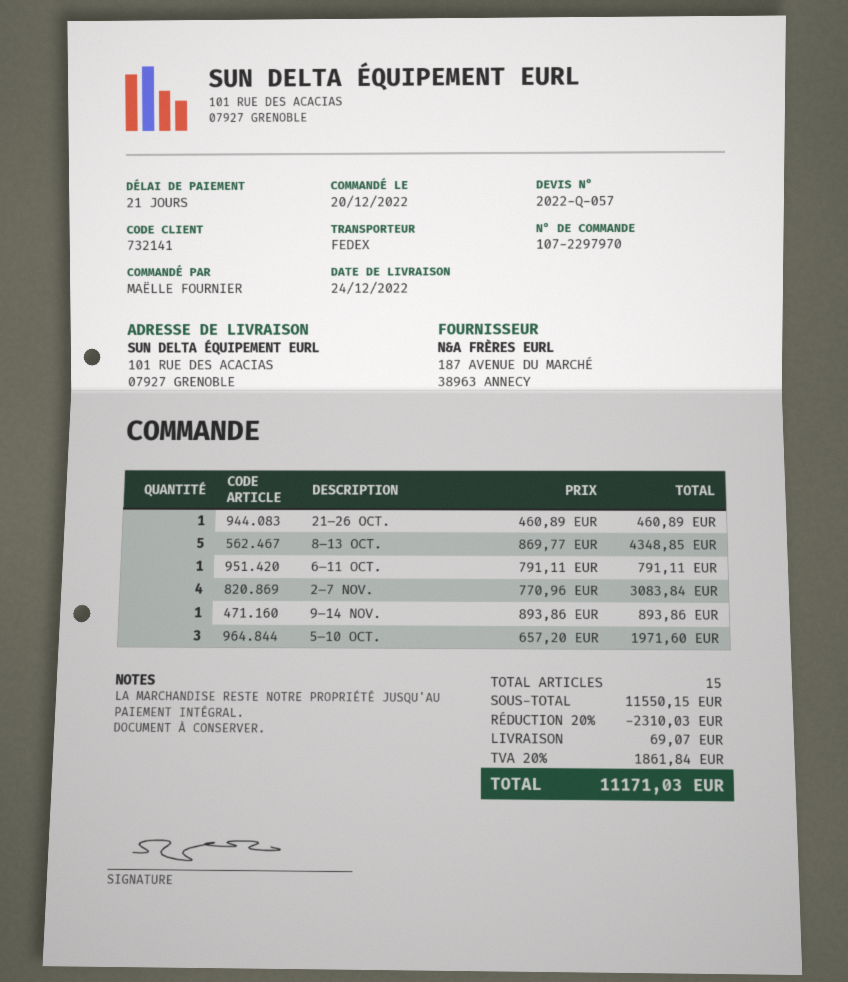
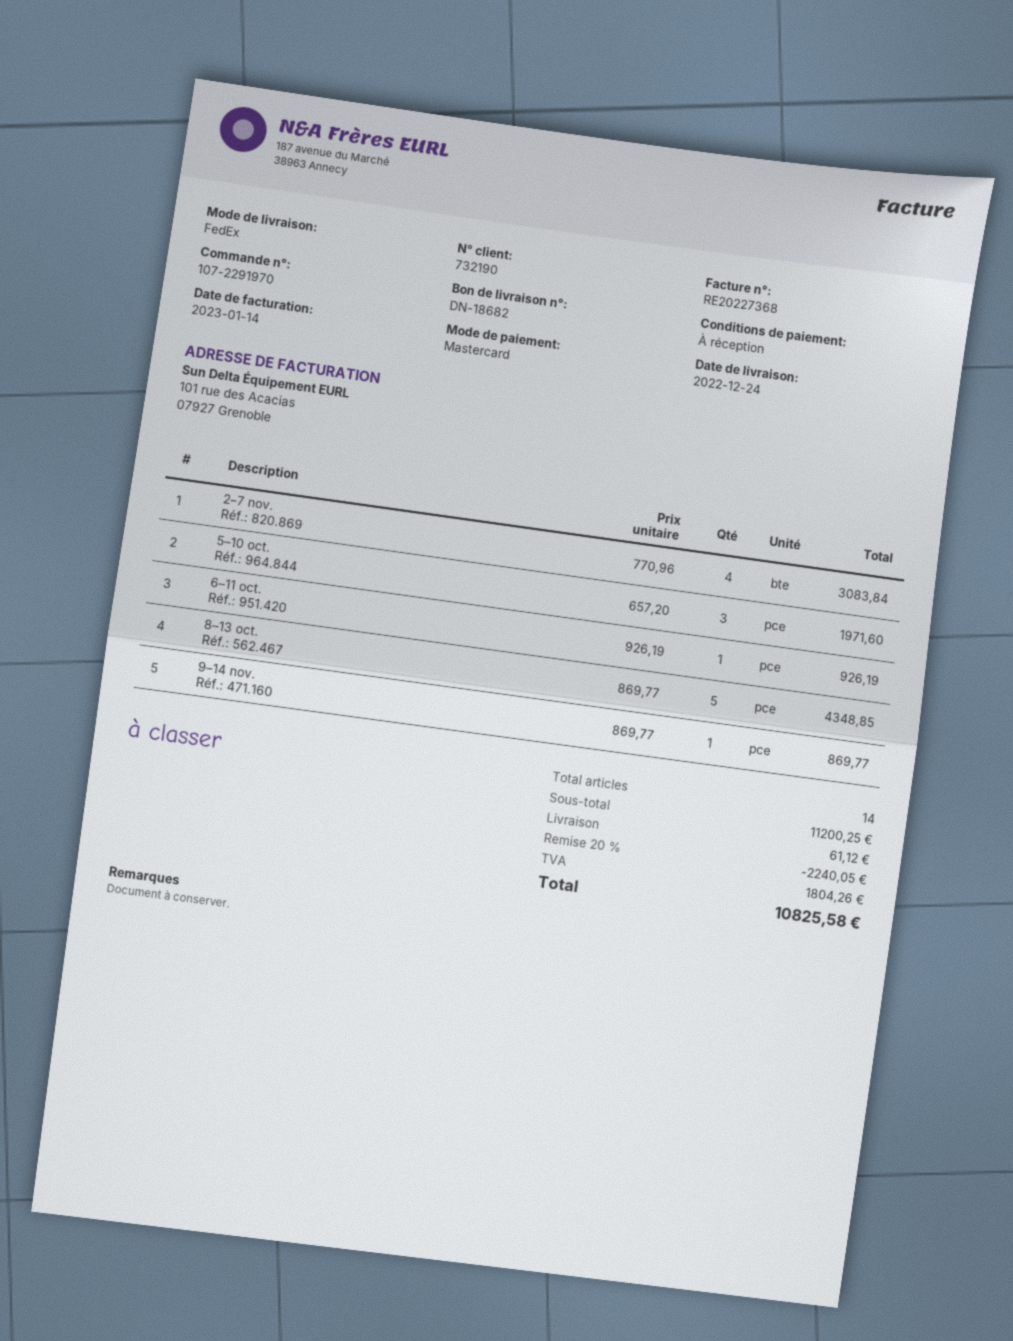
order number: 107-2297970 -> 107-2291970
payment terms: 21 days -> on receipt
customer number: 732141 -> 732190
21–26 OCT.: 1 x 460.89 = 460.89 -> none
6–11 OCT.: 1 x 791.11 = 791.11 -> 1 x 926.19 = 926.19
9–14 NOV.: 1 x 893.86 = 893.86 -> 1 x 869.77 = 869.77
total quantity: 15 -> 14
subtotal: 11550.15 -> 11200.25
discount: 20% = 2310.03 -> 20% = 2240.05
shipping: 69.07 -> 61.12
tax: 1861.84 -> 1804.26
total: 11171.03 -> 10825.58

